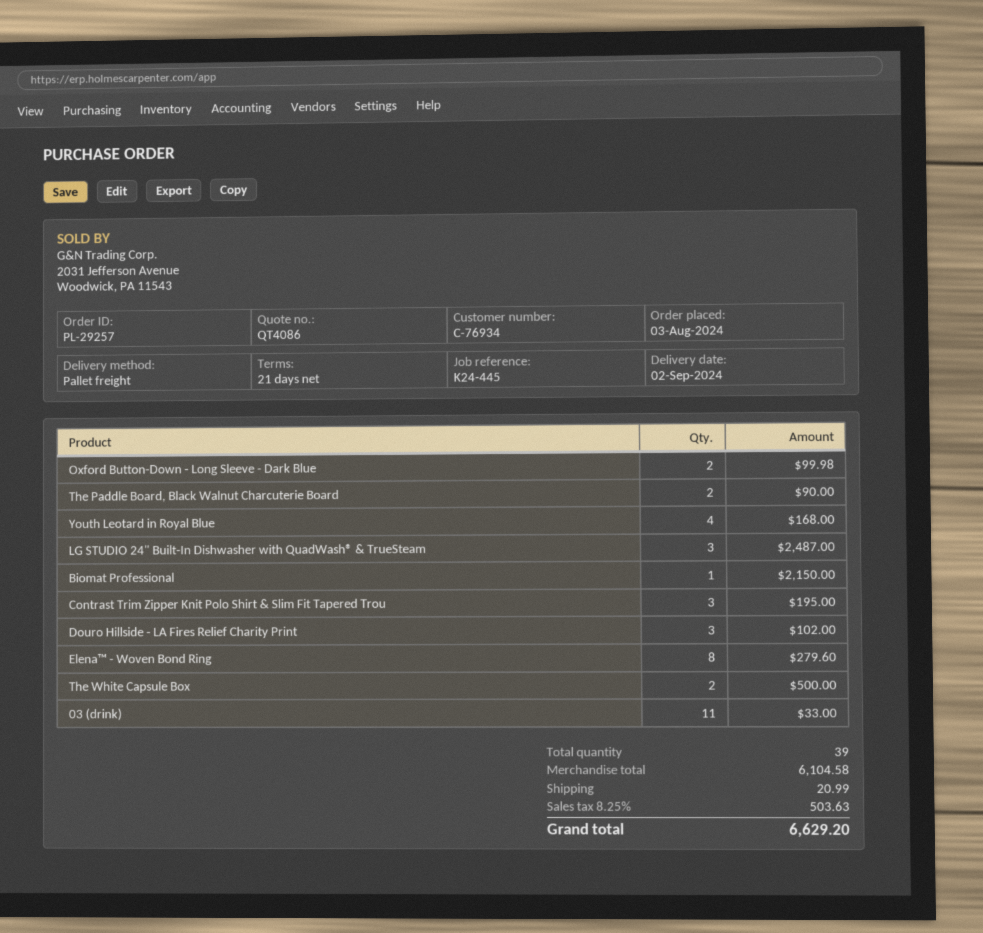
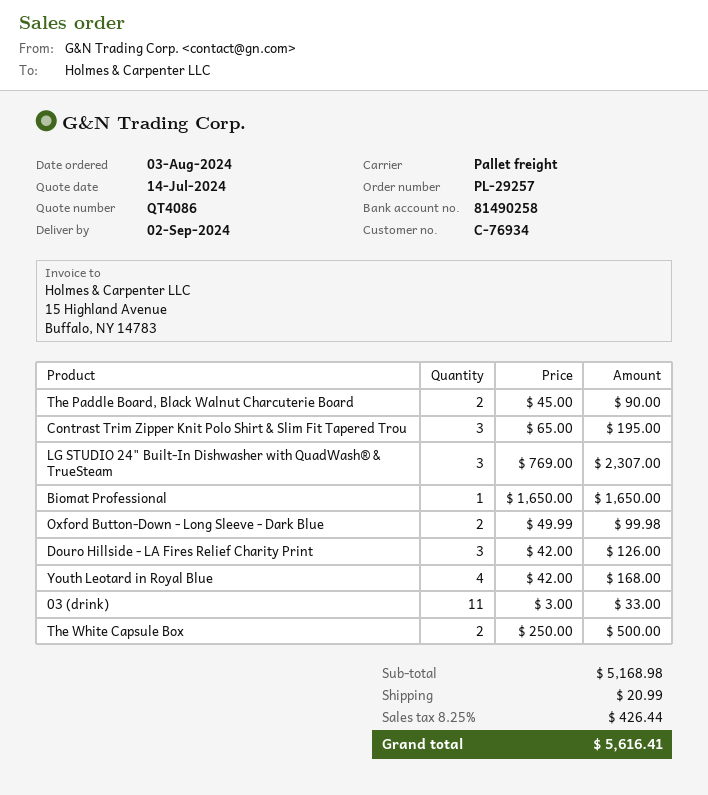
LG STUDIO 24" Built-In Dishwasher with QuadWash® & TrueSteam: 3 for 2487.00 -> 3 for 2307.00
Biomat Professional: 1 for 2150.00 -> 1 for 1650.00
Douro Hillside - LA Fires Relief Charity Print: 3 for 102.00 -> 3 for 126.00
Elena™ - Woven Bond Ring: 8 for 279.60 -> none
subtotal: 6104.58 -> 5168.98
tax: 8.25% = 503.63 -> 8.25% = 426.44
total: 6629.20 -> 5616.41

